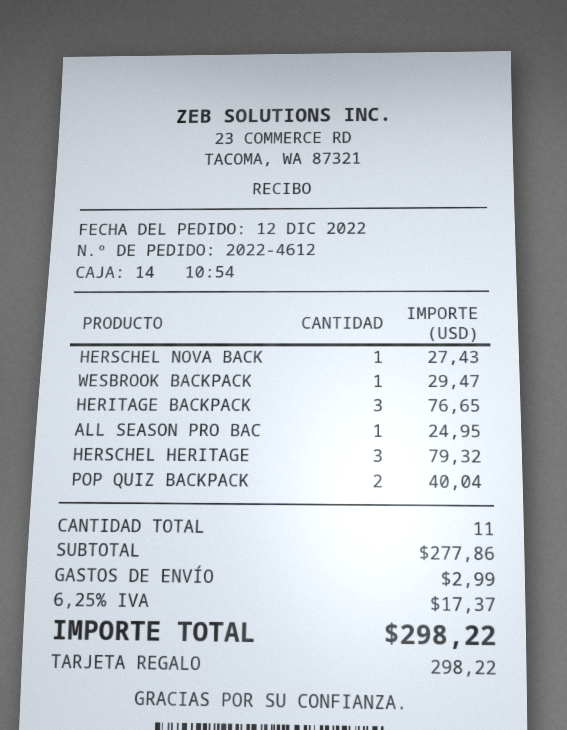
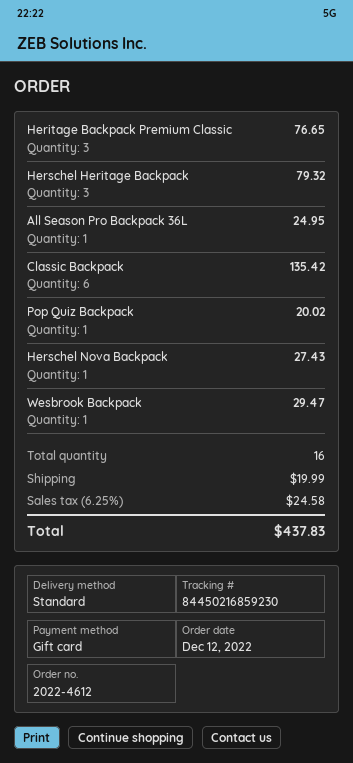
POP QUIZ BACKPACK: 2 for 40.04 -> 1 for 20.02
Classic Backpack: none -> 6 for 135.42
total quantity: 11 -> 16
shipping: 2.99 -> 19.99
tax: 6.25% = 17.37 -> 6.25% = 24.58
total: 298.22 -> 437.83

